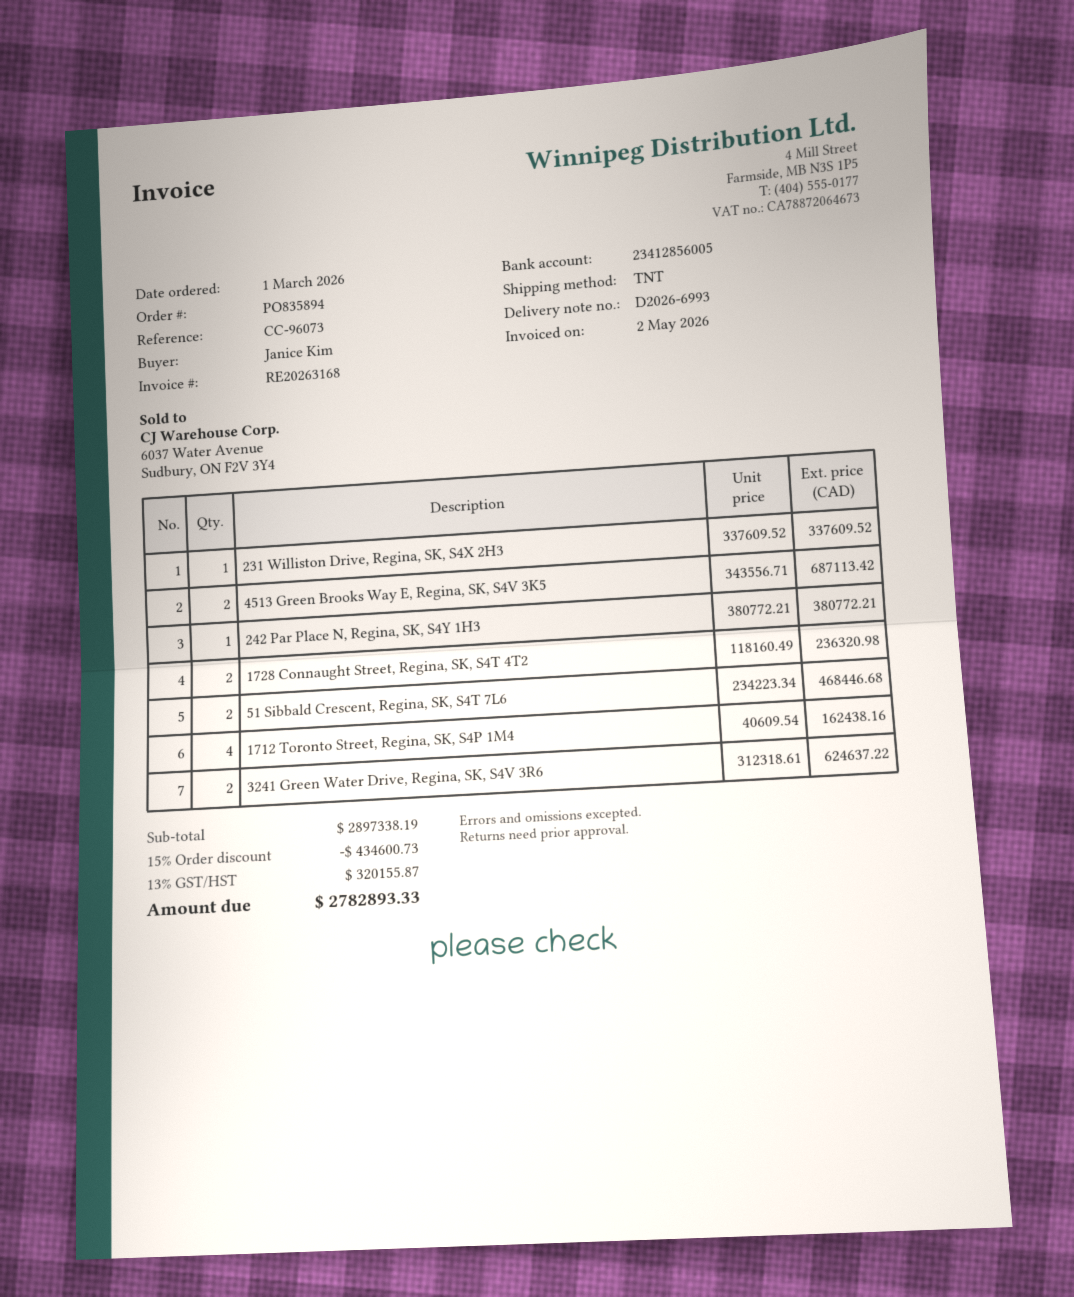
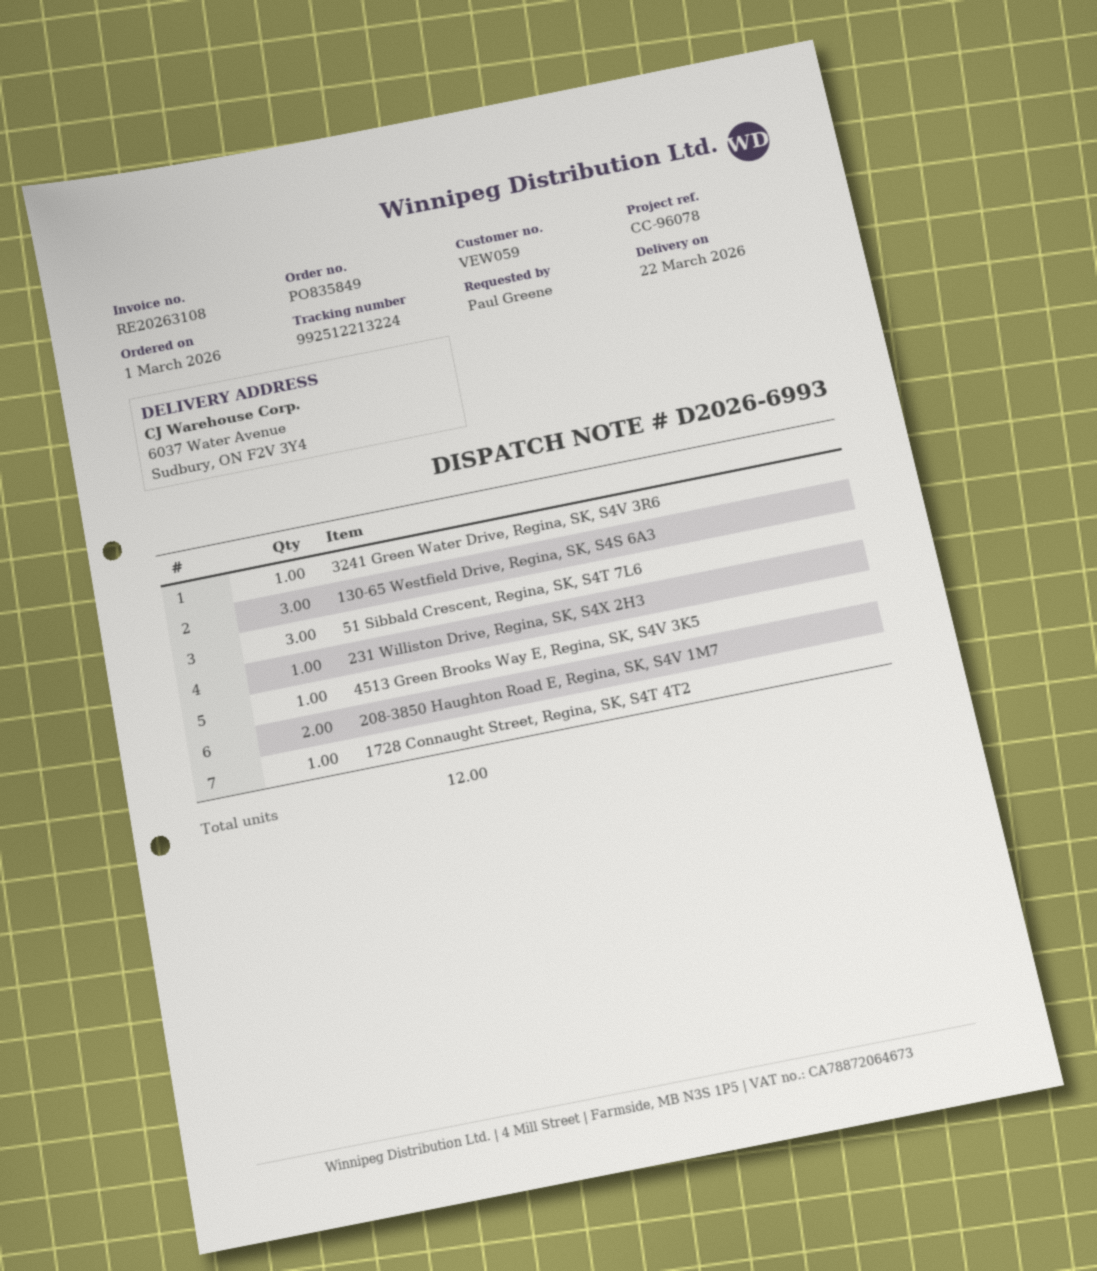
order number: PO835894 -> PO835849
invoice number: RE20263168 -> RE20263108
reference: CC-96073 -> CC-96078
ordered by: Janice Kim -> Paul Greene
4513 Green Brooks Way E, Regina, SK, S4V 3K5: 2 -> 1
242 Par Place N, Regina, SK, S4Y 1H3: 1 -> none
1728 Connaught Street, Regina, SK, S4T 4T2: 2 -> 1
51 Sibbald Crescent, Regina, SK, S4T 7L6: 2 -> 3
1712 Toronto Street, Regina, SK, S4P 1M4: 4 -> none
3241 Green Water Drive, Regina, SK, S4V 3R6: 2 -> 1
130-65 Westfield Drive, Regina, SK, S4S 6A3: none -> 3
208-3850 Haughton Road E, Regina, SK, S4V 1M7: none -> 2

